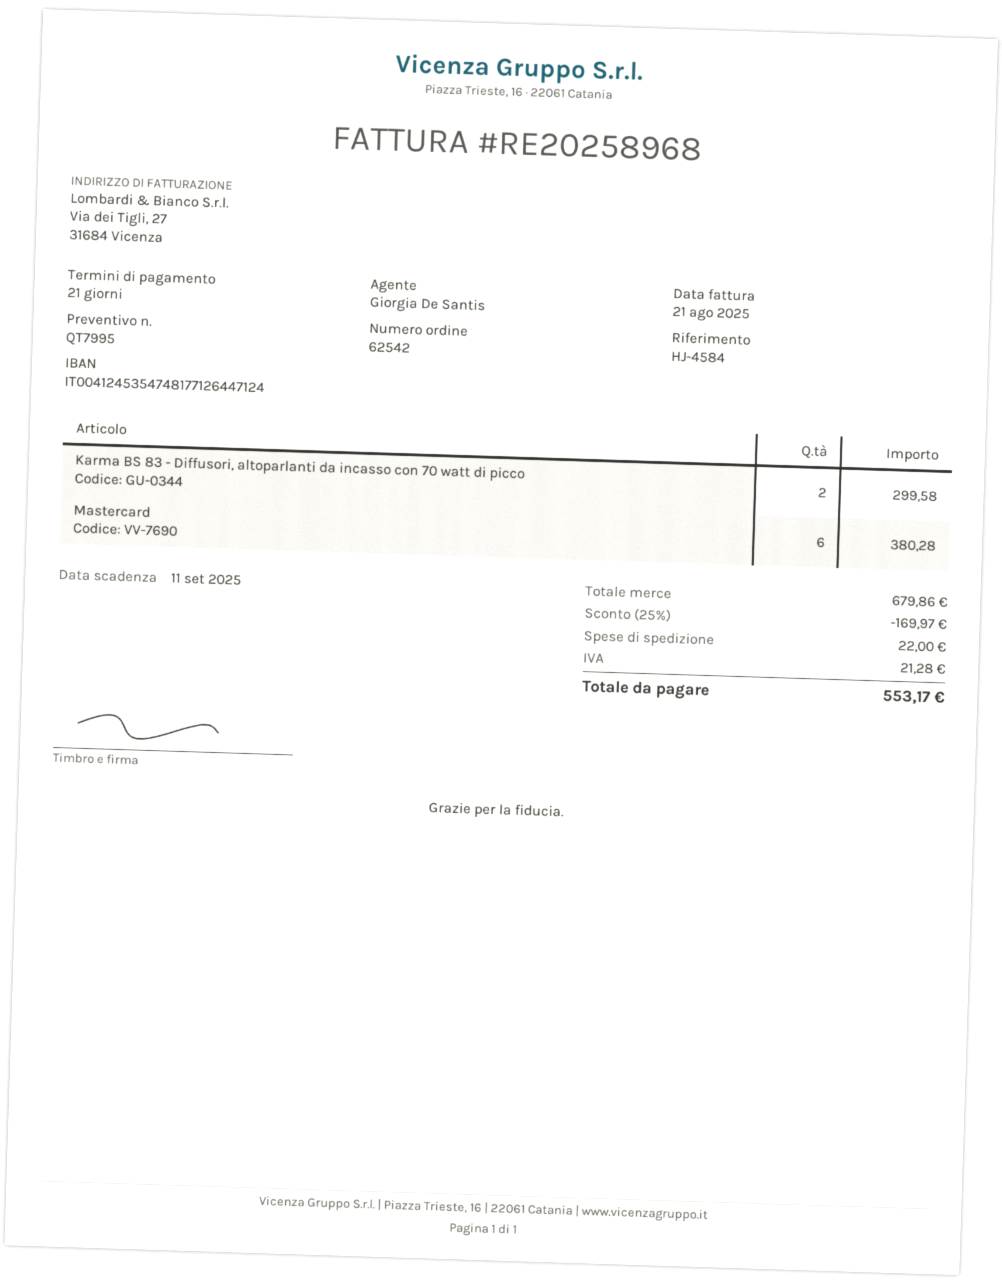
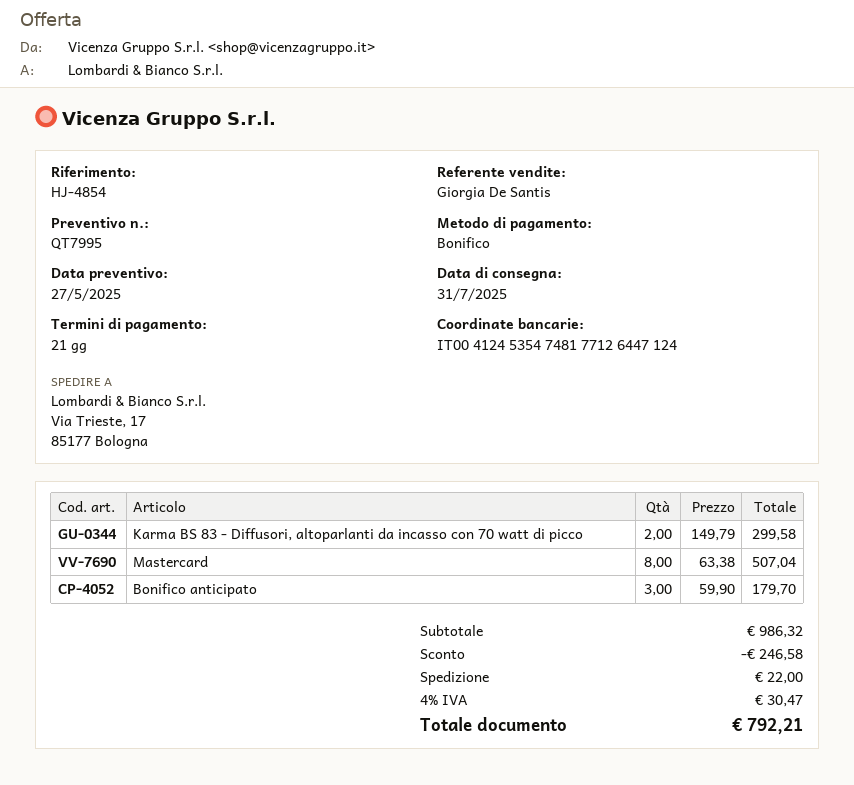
reference: HJ-4584 -> HJ-4854
Mastercard: 6 for 380.28 -> 8 for 507.04
Bonifico anticipato: none -> 3 for 179.70
subtotal: 679.86 -> 986.32
discount: 169.97 -> 246.58
tax: 21.28 -> 30.47
total: 553.17 -> 792.21

